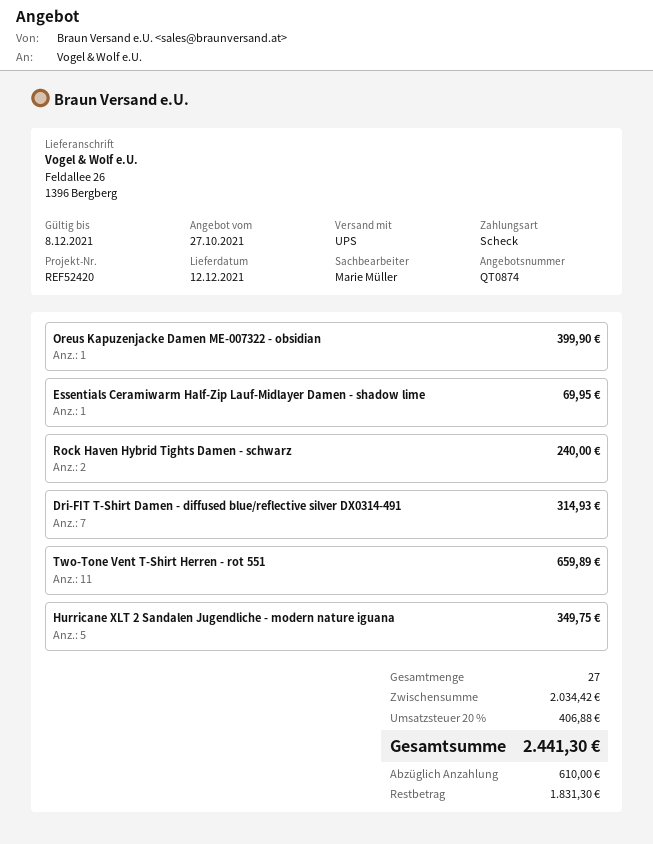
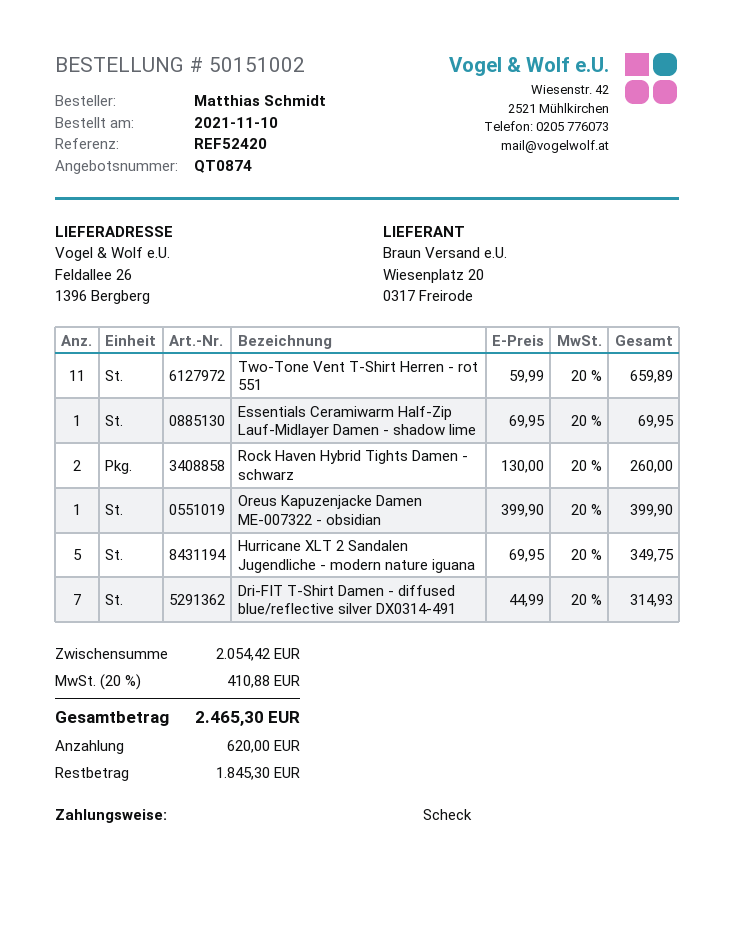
Rock Haven Hybrid Tights Damen - schwarz: 2 for 240.00 -> 2 for 260.00
subtotal: 2034.42 -> 2054.42
tax: 20% = 406.88 -> 20% = 410.88
total: 2441.30 -> 2465.30
deposit: 610.00 -> 620.00
balance: 1831.30 -> 1845.30

